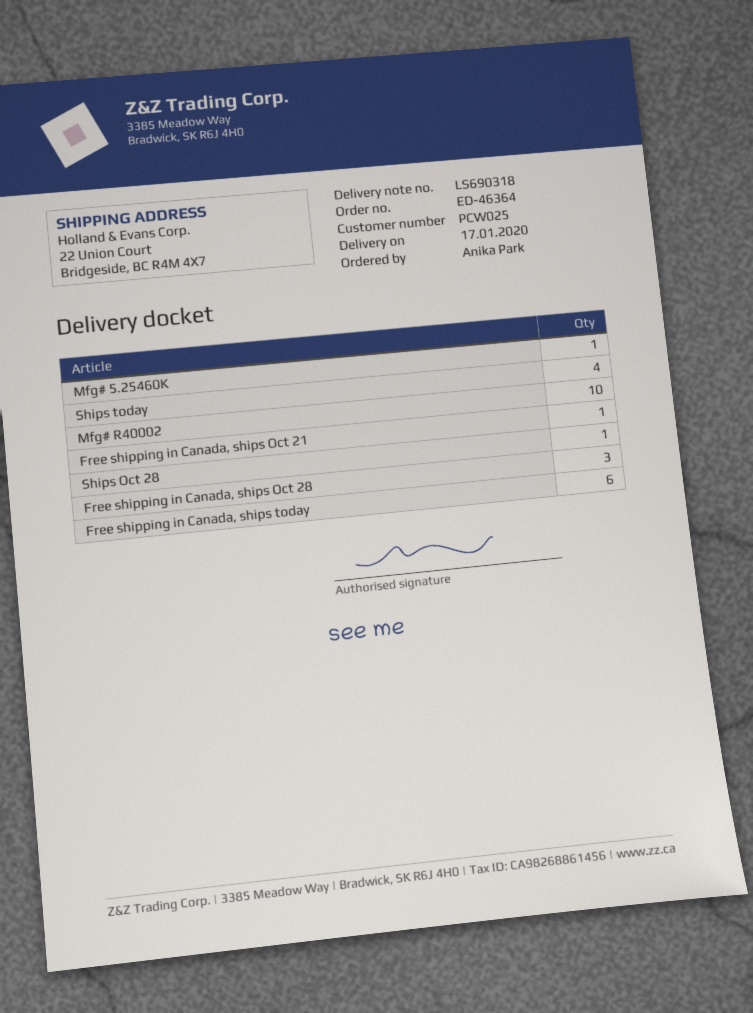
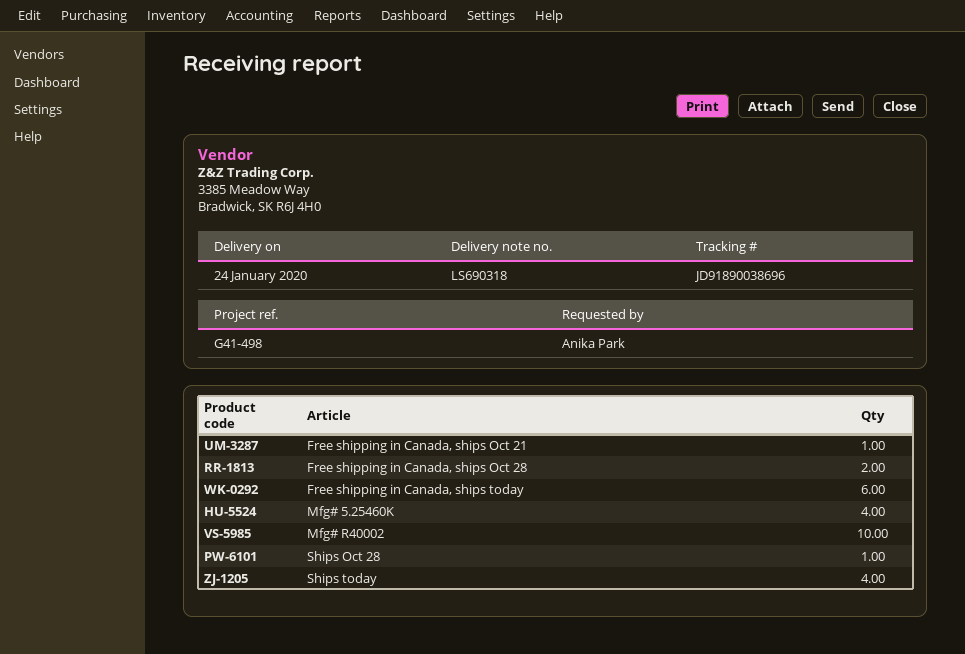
delivery date: 2020-01-17 -> 2020-01-24
Mfg# 5.25460K: 1 -> 4
Free shipping in Canada, ships Oct 28: 3 -> 2

